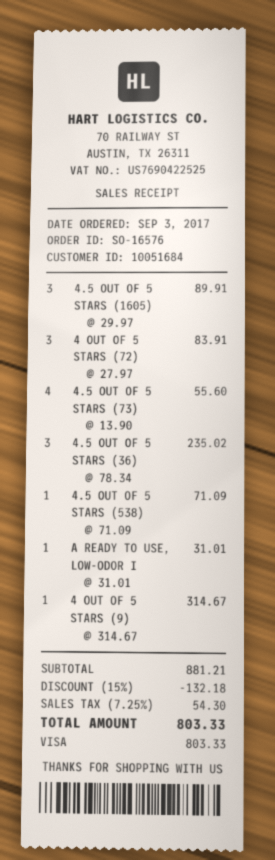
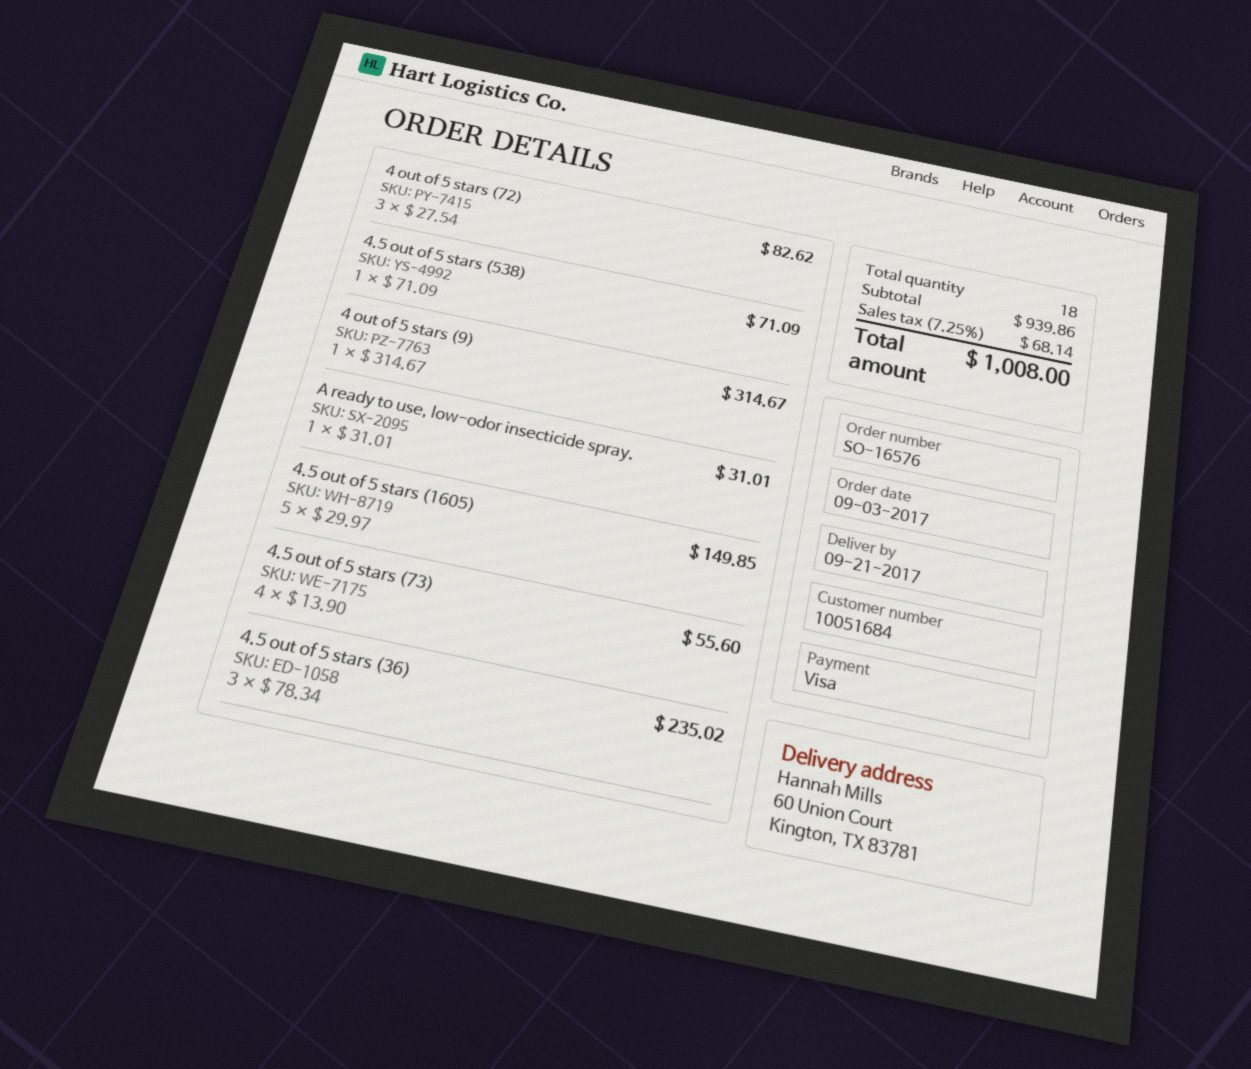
4.5 OUT OF 5 STARS (1605): 3 x 29.97 = 89.91 -> 5 x 29.97 = 149.85
4 OUT OF 5 STARS (72): 3 x 27.97 = 83.91 -> 3 x 27.54 = 82.62
subtotal: 881.21 -> 939.86
discount: 15% = 132.18 -> none
tax: 7.25% = 54.30 -> 7.25% = 68.14
total: 803.33 -> 1008.00

